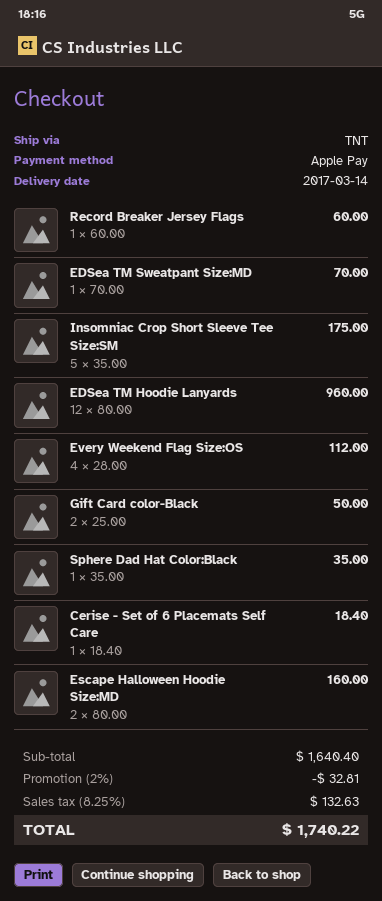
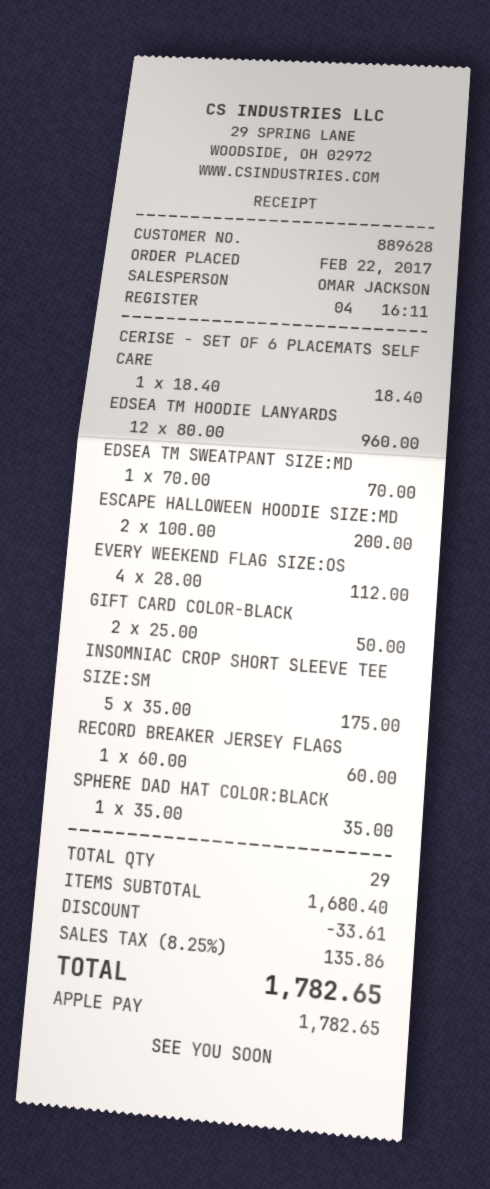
Escape Halloween Hoodie Size:MD: 2 x 80.00 = 160.00 -> 2 x 100.00 = 200.00
subtotal: 1640.40 -> 1680.40
discount: 32.81 -> 33.61
tax: 8.25% = 132.63 -> 8.25% = 135.86
total: 1740.22 -> 1782.65

